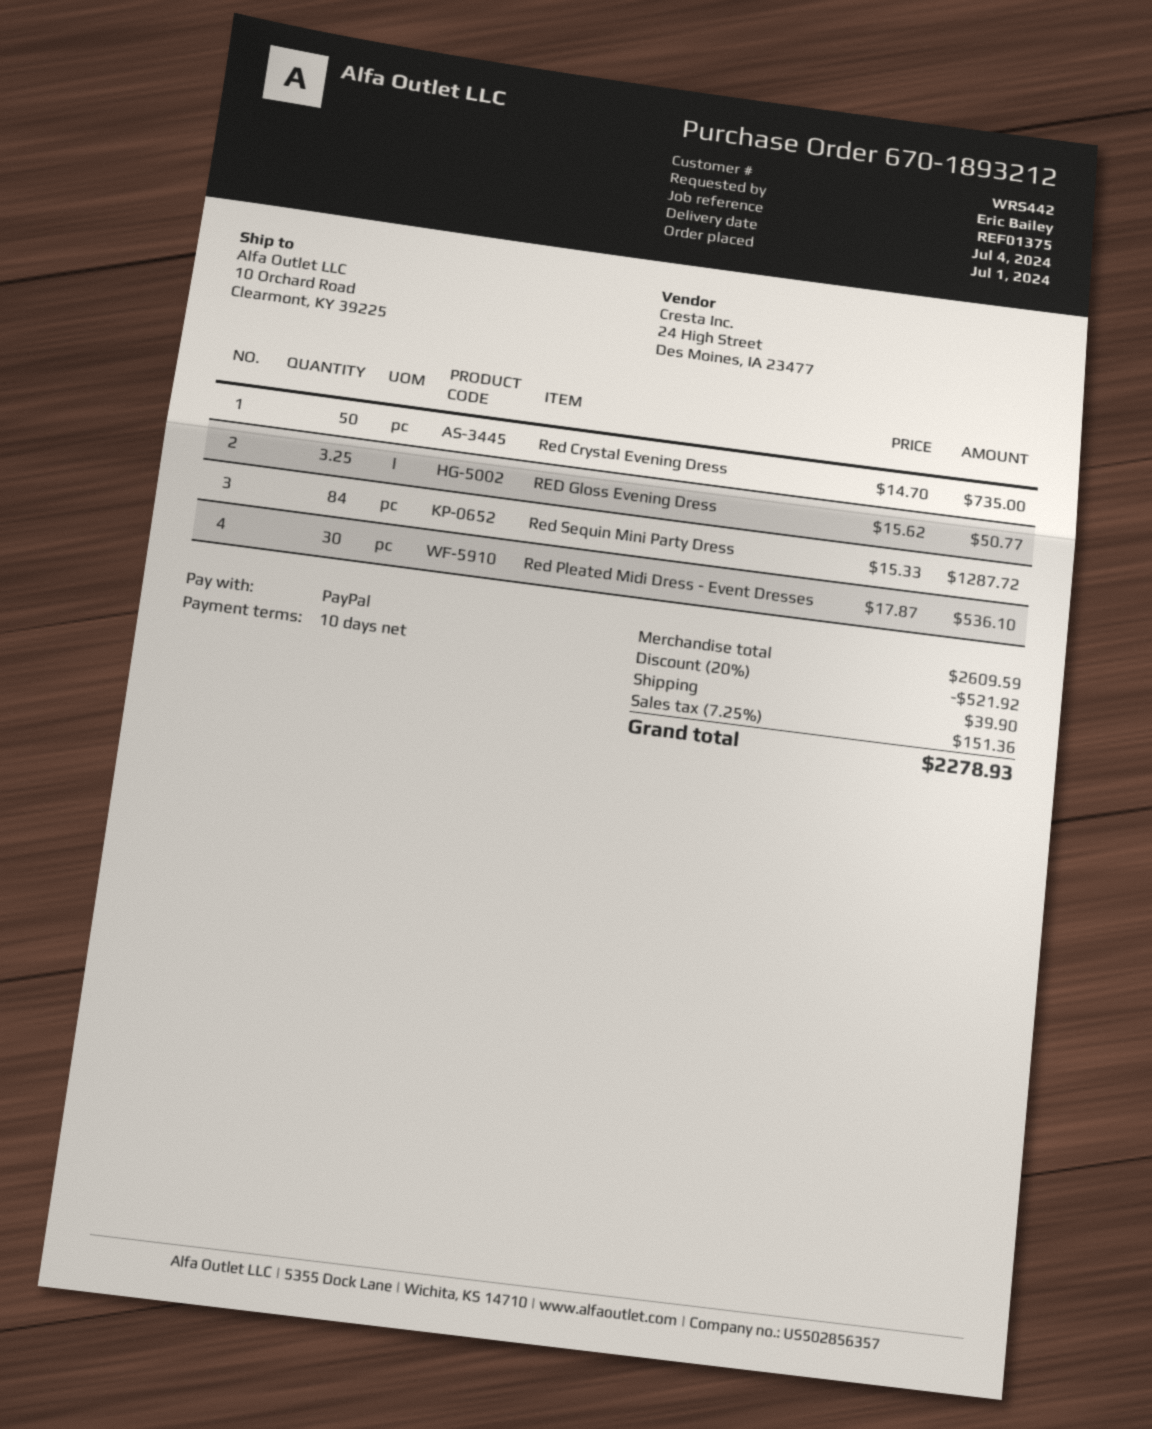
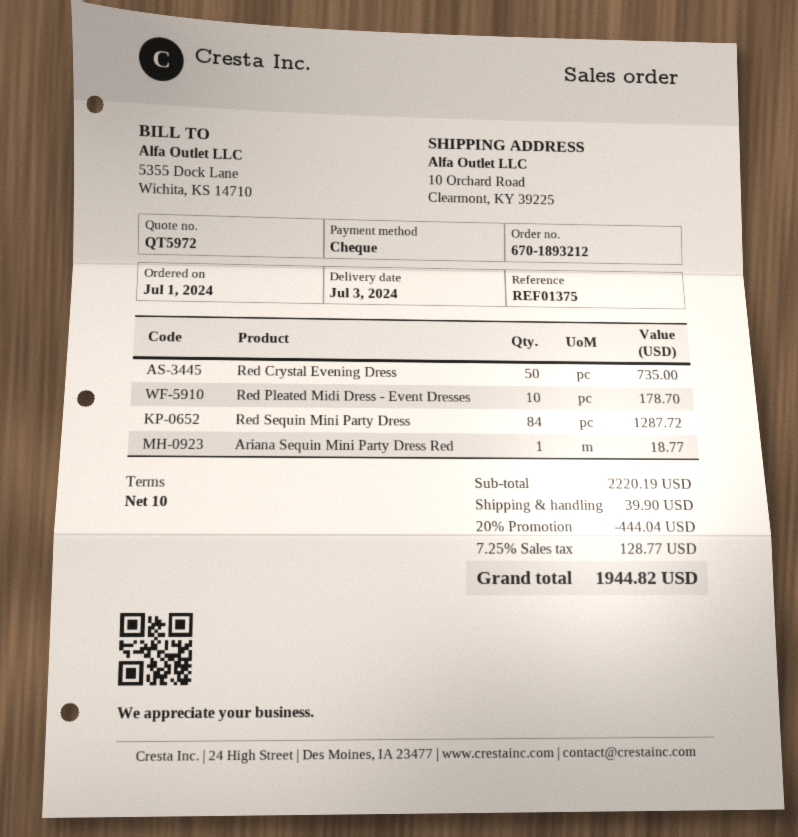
delivery date: 2024-07-04 -> 2024-07-03
payment method: PayPal -> cheque
RED Gloss Evening Dress: 3.25 for 50.77 -> none
Red Pleated Midi Dress - Event Dresses: 30 for 536.10 -> 10 for 178.70
Ariana Sequin Mini Party Dress Red: none -> 1 for 18.77
subtotal: 2609.59 -> 2220.19
discount: 20% = 521.92 -> 20% = 444.04
tax: 7.25% = 151.36 -> 7.25% = 128.77
total: 2278.93 -> 1944.82

